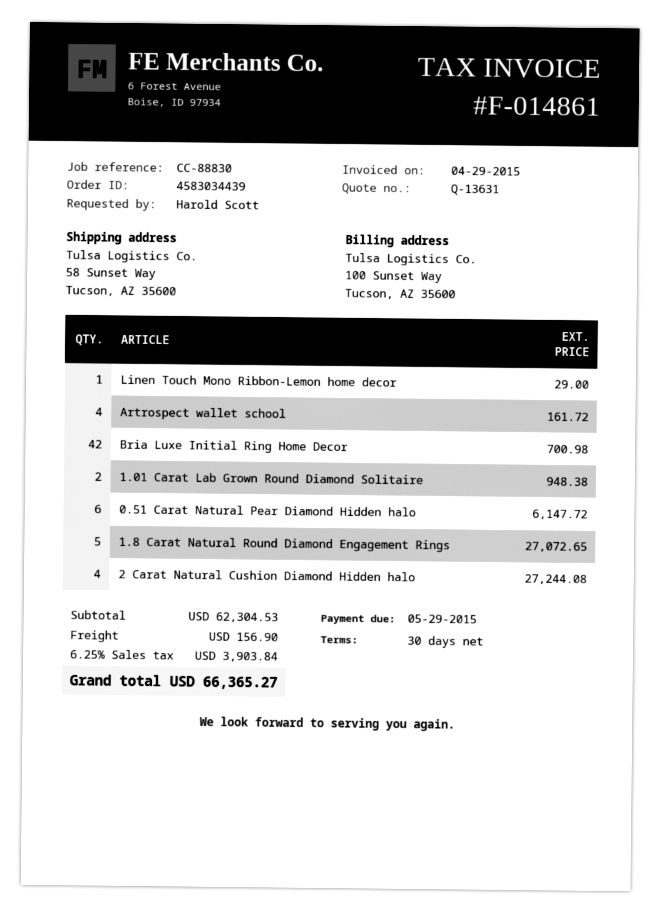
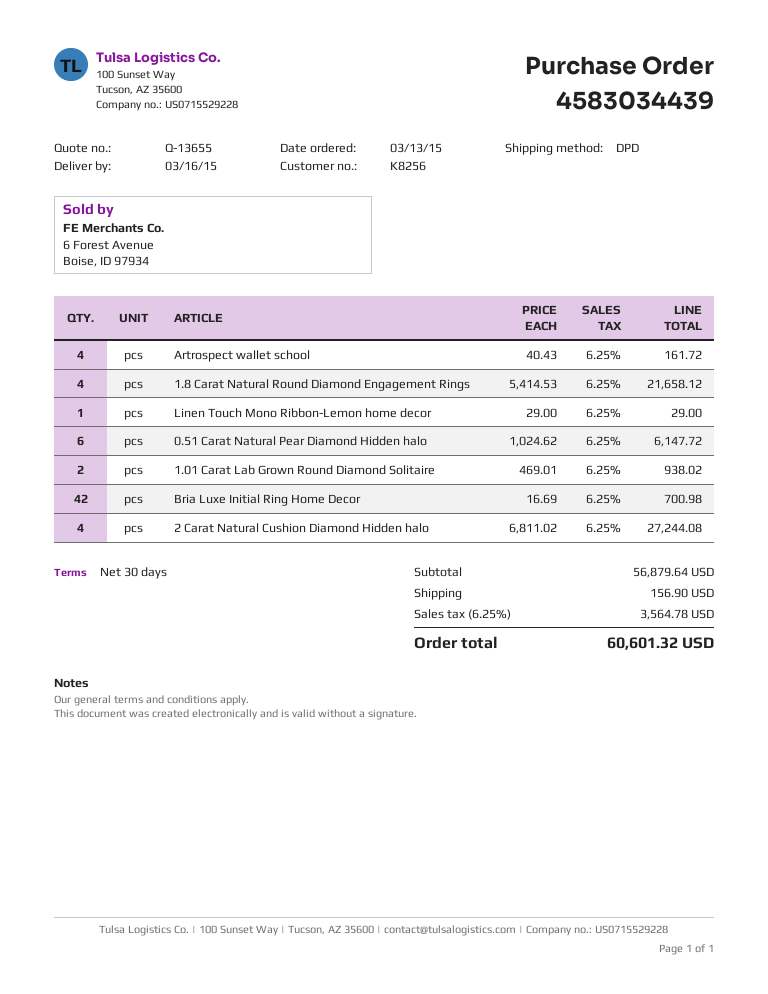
quote number: Q-13631 -> Q-13655
1.01 Carat Lab Grown Round Diamond Solitaire: 2 for 948.38 -> 2 for 938.02
1.8 Carat Natural Round Diamond Engagement Rings: 5 for 27072.65 -> 4 for 21658.12
subtotal: 62304.53 -> 56879.64
tax: 6.25% = 3903.84 -> 6.25% = 3564.78
total: 66365.27 -> 60601.32

